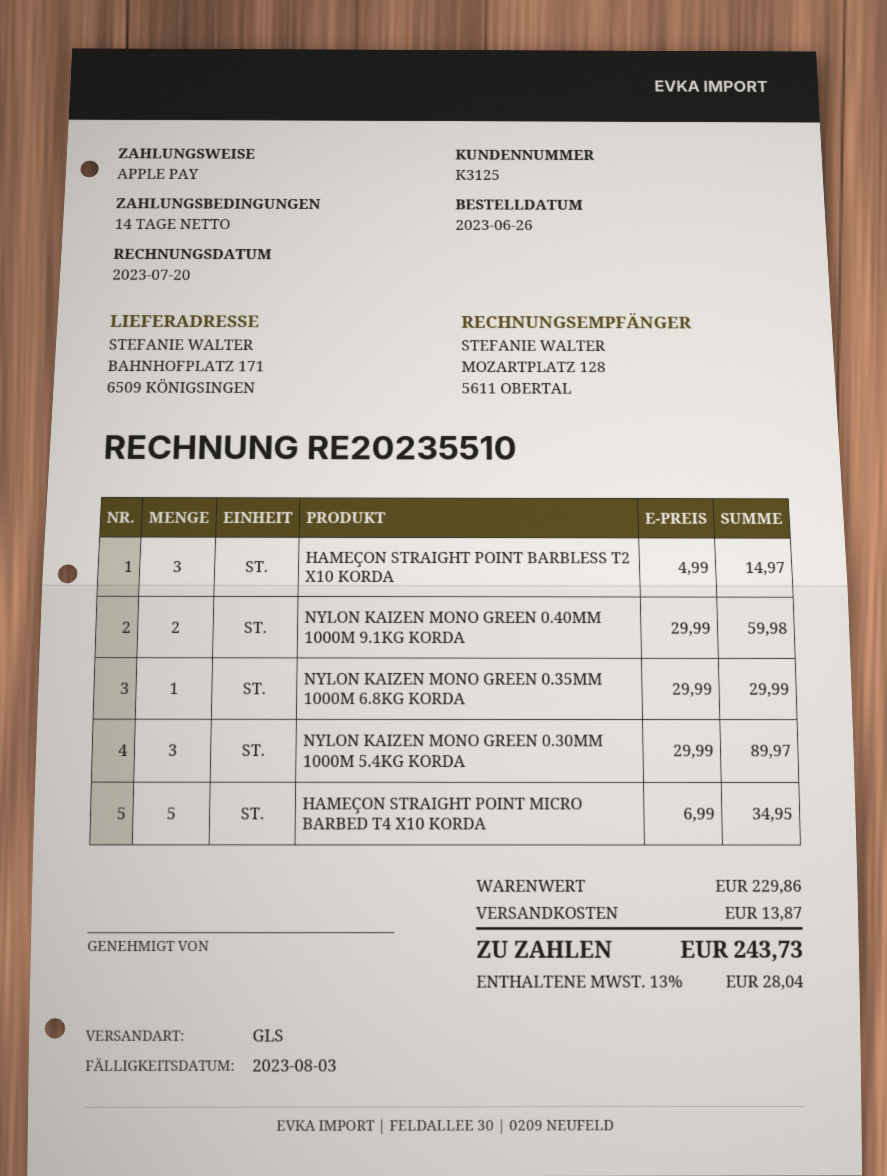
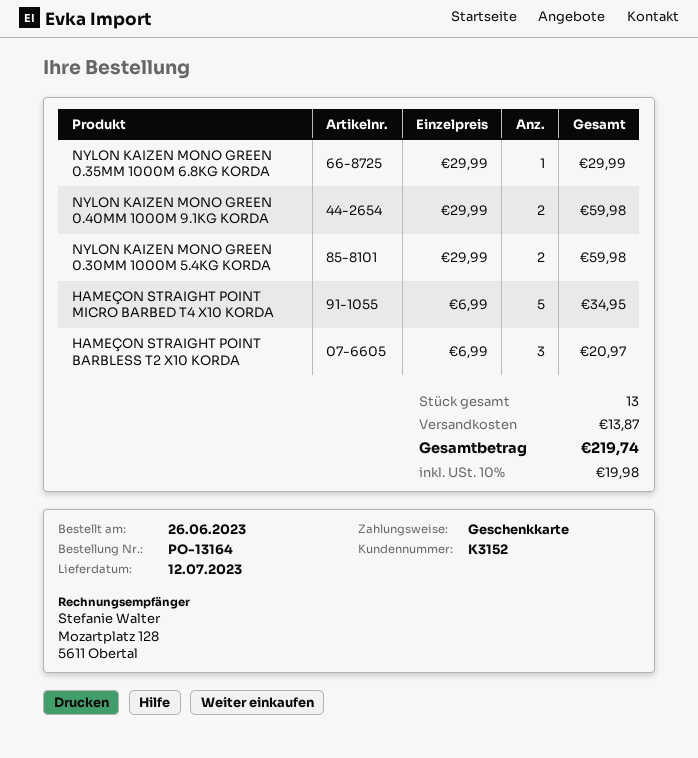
customer number: K3125 -> K3152
payment method: Apple Pay -> gift card
HAMEÇON STRAIGHT POINT BARBLESS T2 X10 KORDA: 3 x 4.99 = 14.97 -> 3 x 6.99 = 20.97
NYLON KAIZEN MONO GREEN 0.30MM 1000M 5.4KG KORDA: 3 x 29.99 = 89.97 -> 2 x 29.99 = 59.98
tax: 13% = 28.04 -> 10% = 19.98
total: 243.73 -> 219.74

